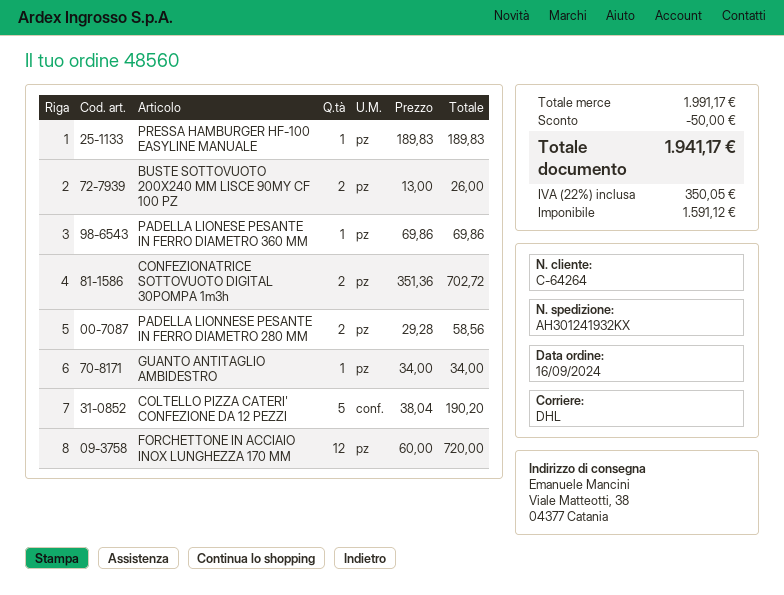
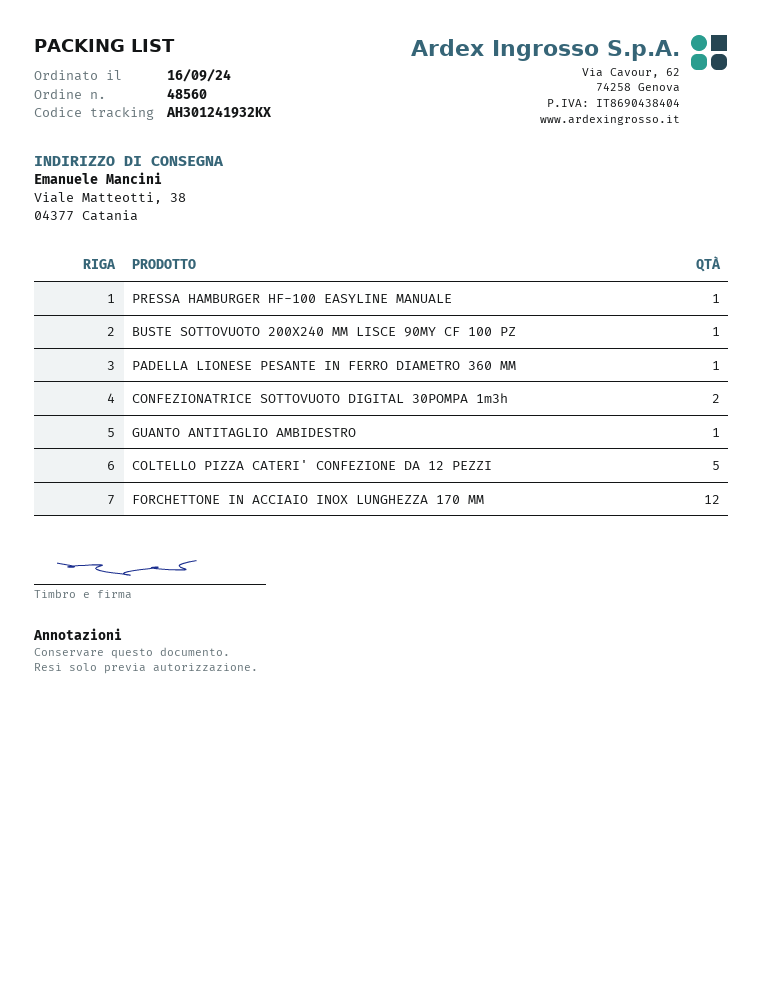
BUSTE SOTTOVUOTO 200X240 MM LISCE 90MY CF 100 PZ: 2 -> 1
PADELLA LIONNESE PESANTE IN FERRO DIAMETRO 280 MM: 2 -> none

